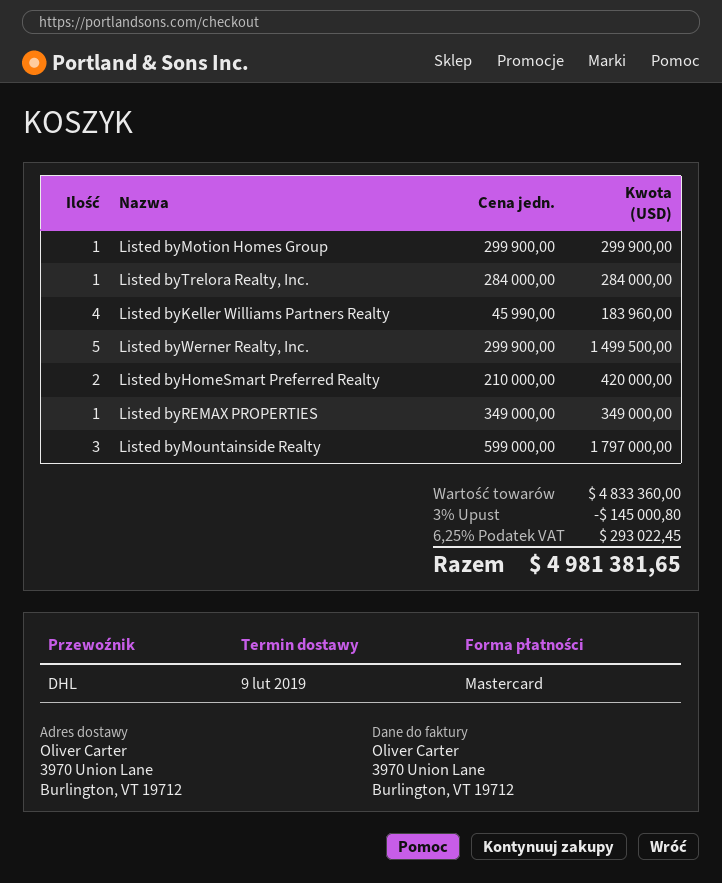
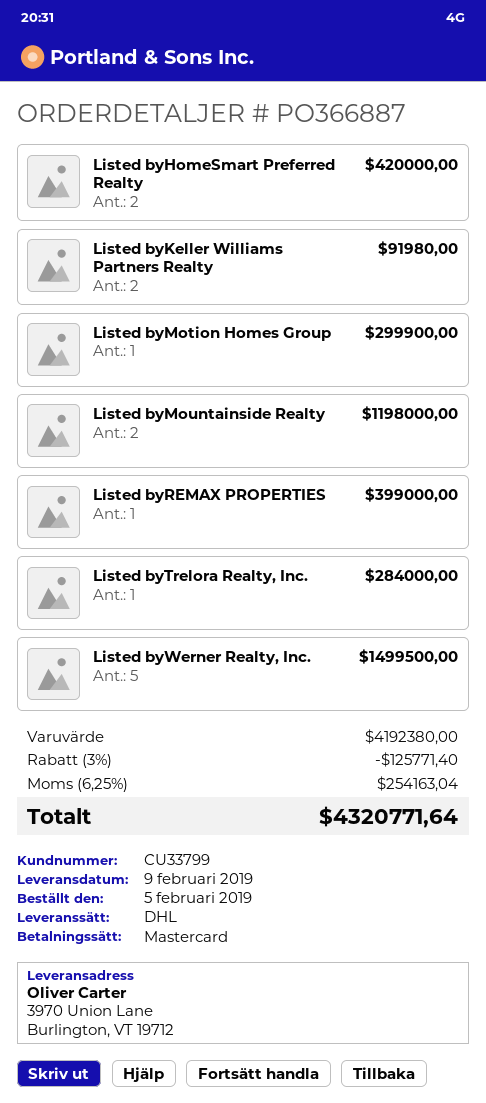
Listed byKeller Williams Partners Realty: 4 for 183960.00 -> 2 for 91980.00
Listed byREMAX PROPERTIES: 1 for 349000.00 -> 1 for 399000.00
Listed byMountainside Realty: 3 for 1797000.00 -> 2 for 1198000.00
subtotal: 4833360.00 -> 4192380.00
discount: 3% = 145000.80 -> 3% = 125771.40
tax: 6.25% = 293022.45 -> 6.25% = 254163.04
total: 4981381.65 -> 4320771.64

